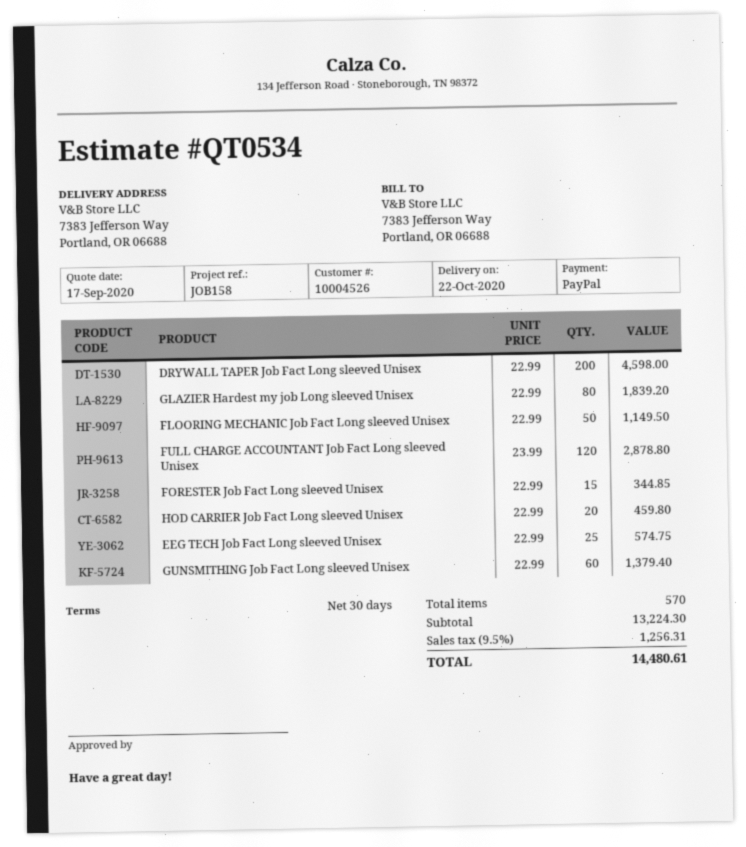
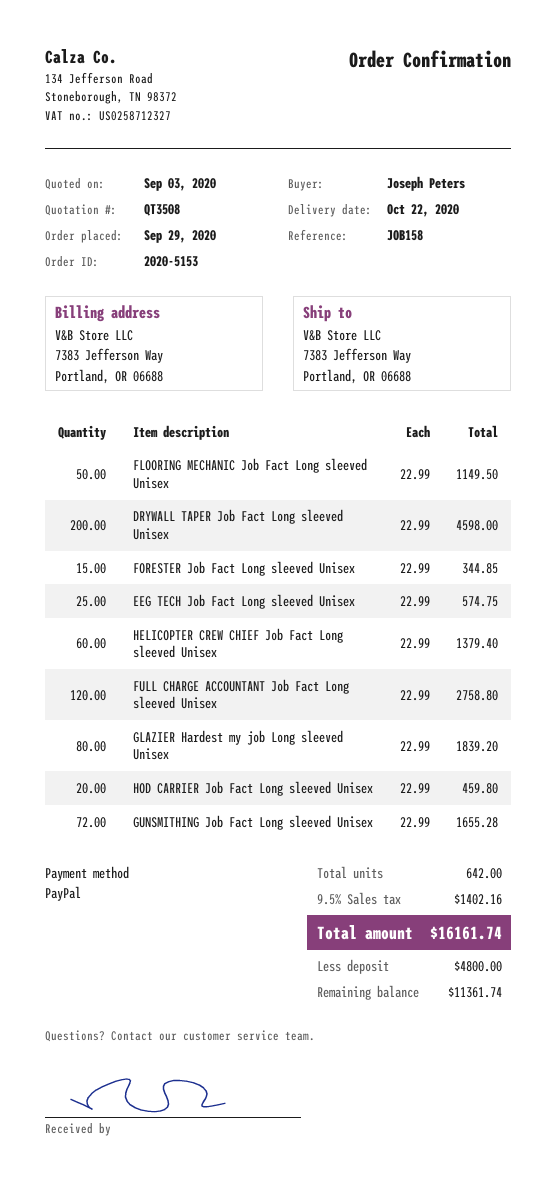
quote number: QT0534 -> QT3508
quote date: 2020-09-17 -> 2020-09-03
FULL CHARGE ACCOUNTANT Job Fact Long sleeved Unisex: 120 x 23.99 = 2878.80 -> 120 x 22.99 = 2758.80
GUNSMITHING Job Fact Long sleeved Unisex: 60 x 22.99 = 1379.40 -> 72 x 22.99 = 1655.28
HELICOPTER CREW CHIEF Job Fact Long sleeved Unisex: none -> 60 x 22.99 = 1379.40
total quantity: 570 -> 642
tax: 9.5% = 1256.31 -> 9.5% = 1402.16
total: 14480.61 -> 16161.74

